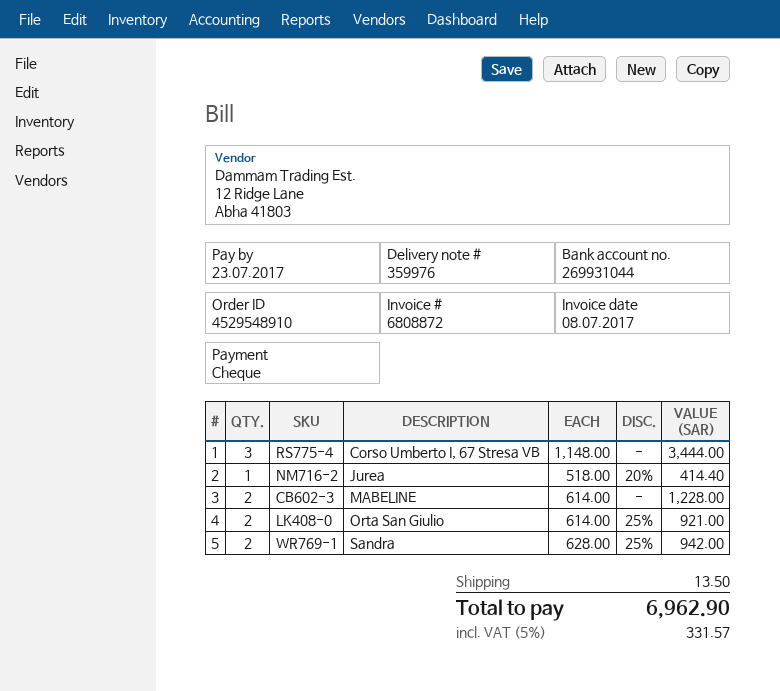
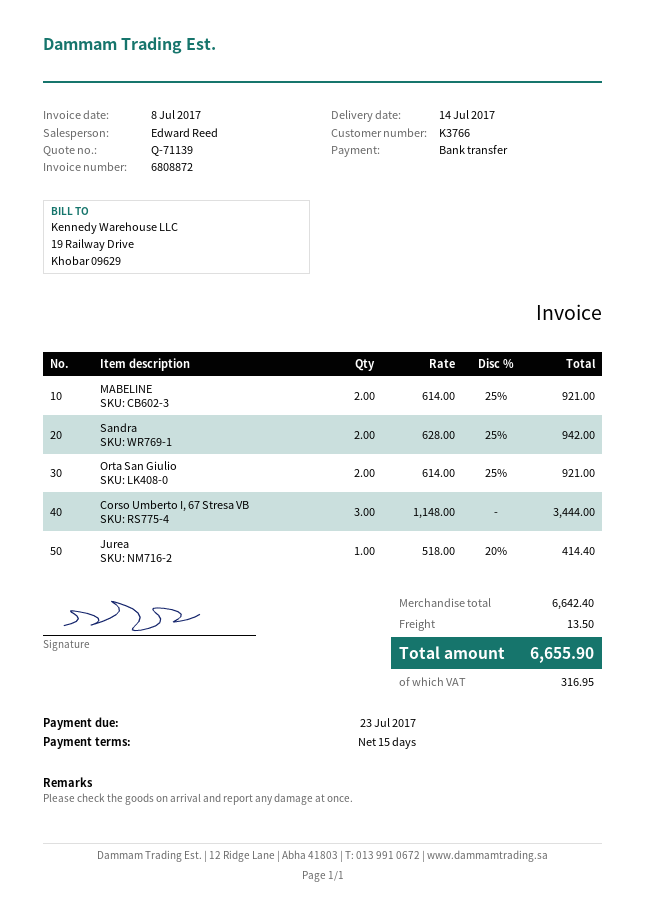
payment method: cheque -> bank transfer
MABELINE: 2 x 614.00 = 1228.00 -> 2 x 614.00 - 25% = 921.00
tax: 331.57 -> 316.95
total: 6962.90 -> 6655.90

